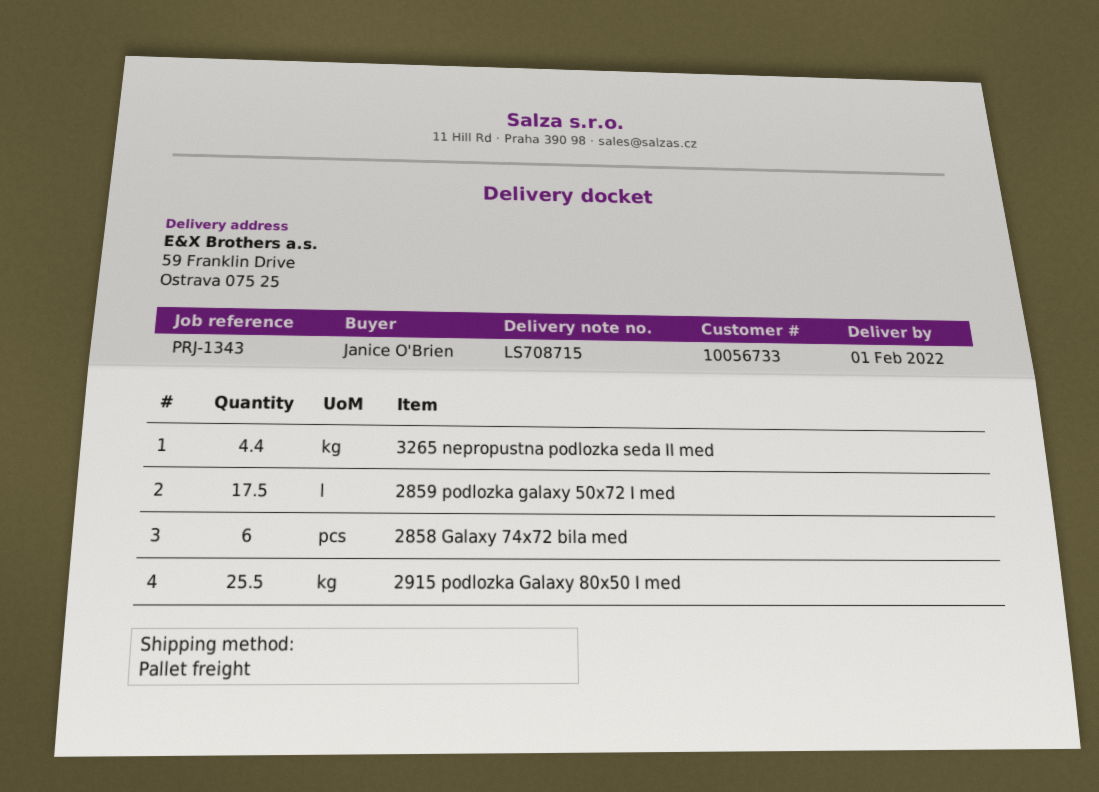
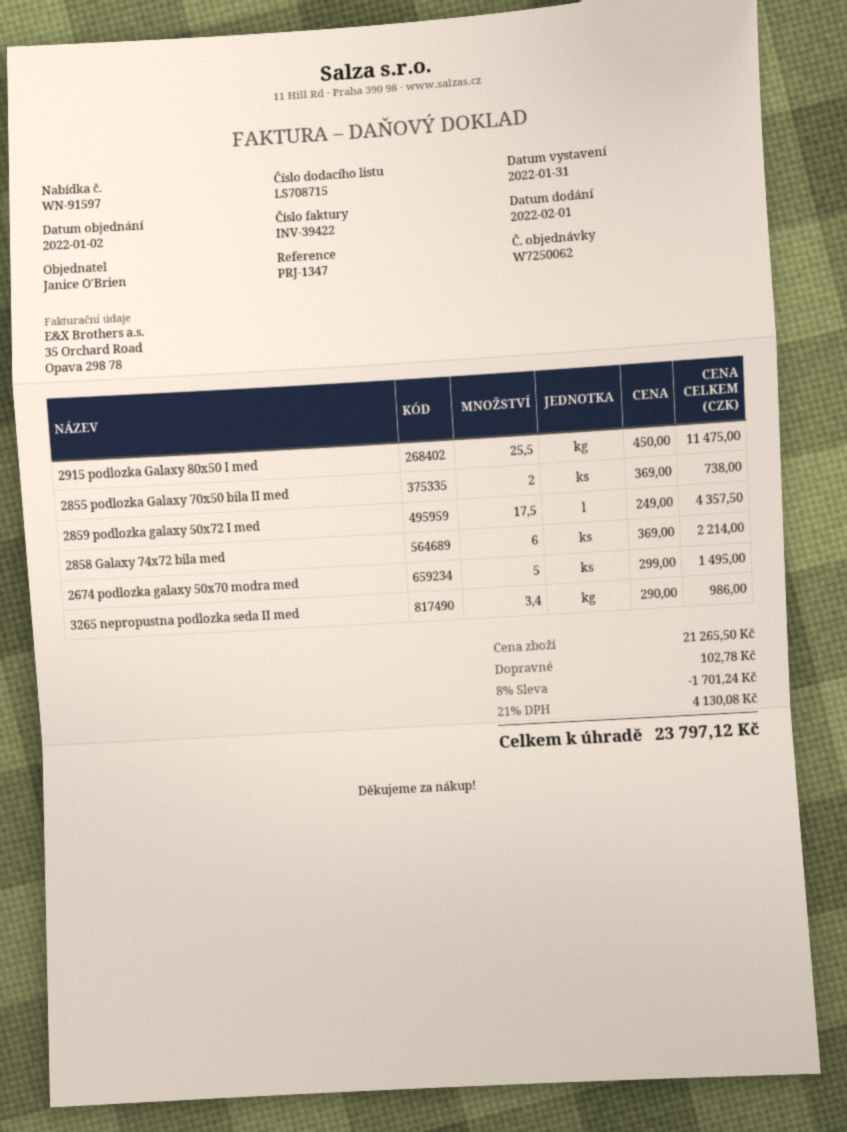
reference: PRJ-1343 -> PRJ-1347
3265 nepropustna podlozka seda II med: 4.4 -> 3.4
2855 podlozka Galaxy 70x50 bila II med: none -> 2
2674 podlozka galaxy 50x70 modra med: none -> 5

